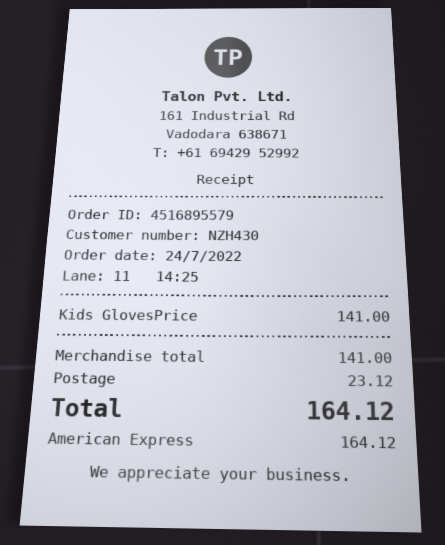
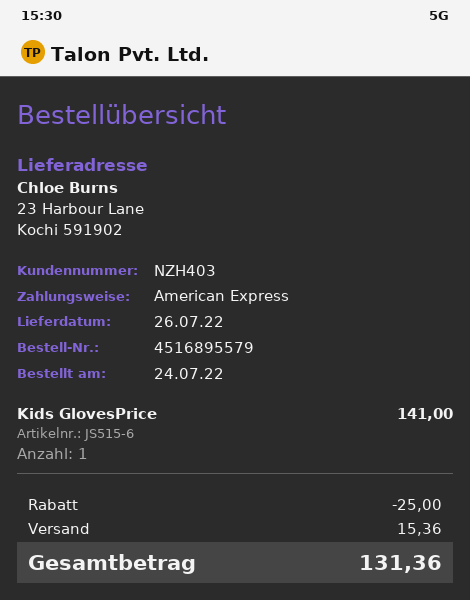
customer number: NZH430 -> NZH403
discount: none -> 25.00
shipping: 23.12 -> 15.36
total: 164.12 -> 131.36

